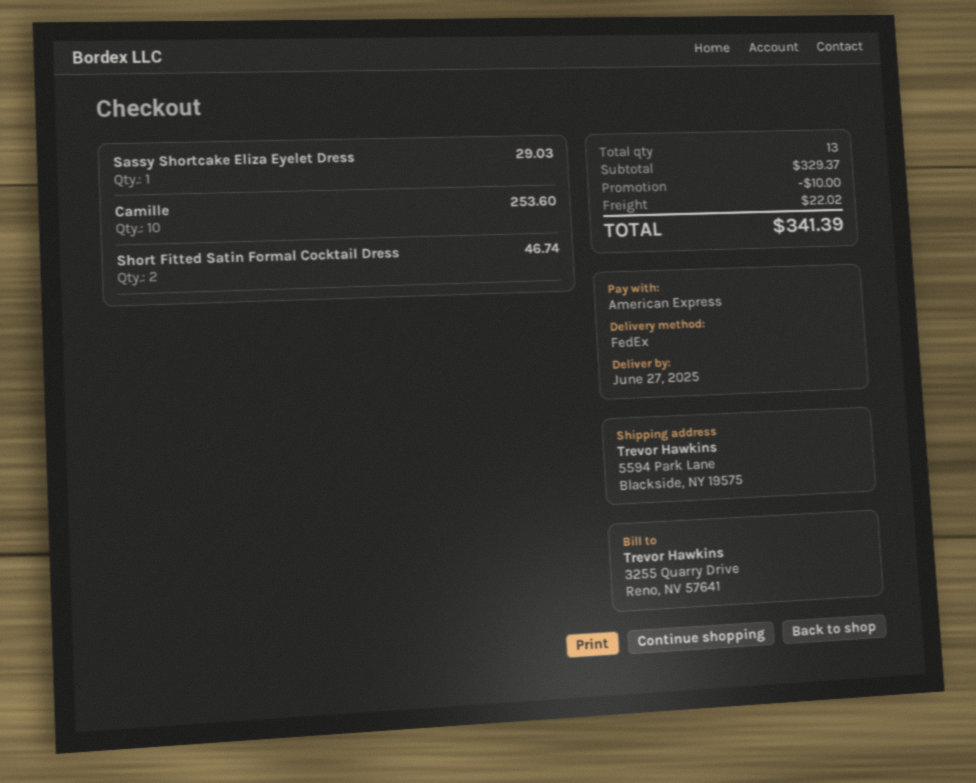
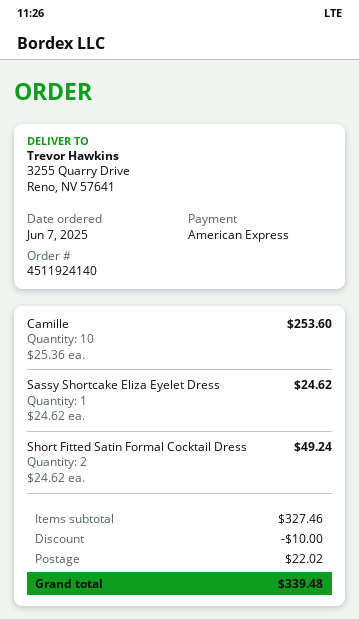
ship to: 5594 Park Lane, Blackside, NY 19575 -> 3255 Quarry Drive, Reno, NV 57641
Sassy Shortcake Eliza Eyelet Dress: 1 for 29.03 -> 1 for 24.62
Short Fitted Satin Formal Cocktail Dress: 2 for 46.74 -> 2 for 49.24
subtotal: 329.37 -> 327.46
total: 341.39 -> 339.48

